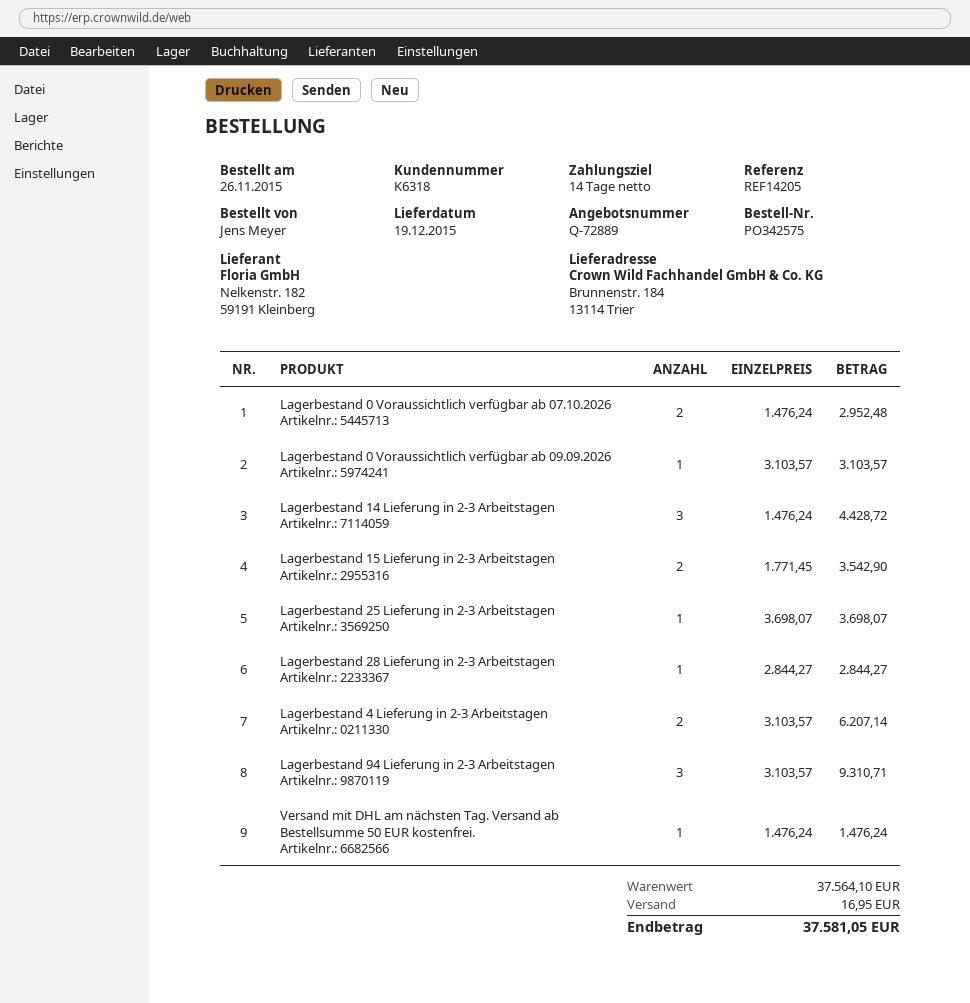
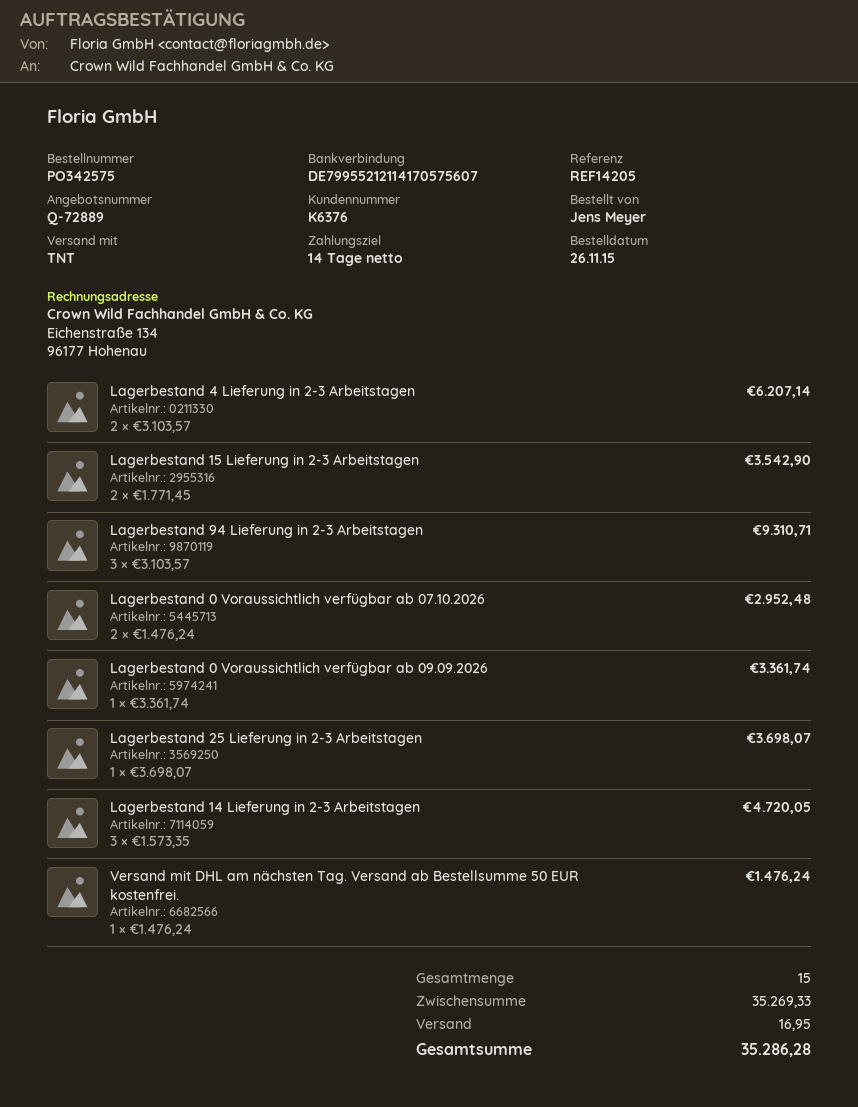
customer number: K6318 -> K6376
Lagerbestand 0 Voraussichtlich verfügbar ab 09.09.2026: 1 x 3103.57 = 3103.57 -> 1 x 3361.74 = 3361.74
Lagerbestand 14 Lieferung in 2-3 Arbeitstagen: 3 x 1476.24 = 4428.72 -> 3 x 1573.35 = 4720.05
Lagerbestand 28 Lieferung in 2-3 Arbeitstagen: 1 x 2844.27 = 2844.27 -> none
subtotal: 37564.10 -> 35269.33
total: 37581.05 -> 35286.28

